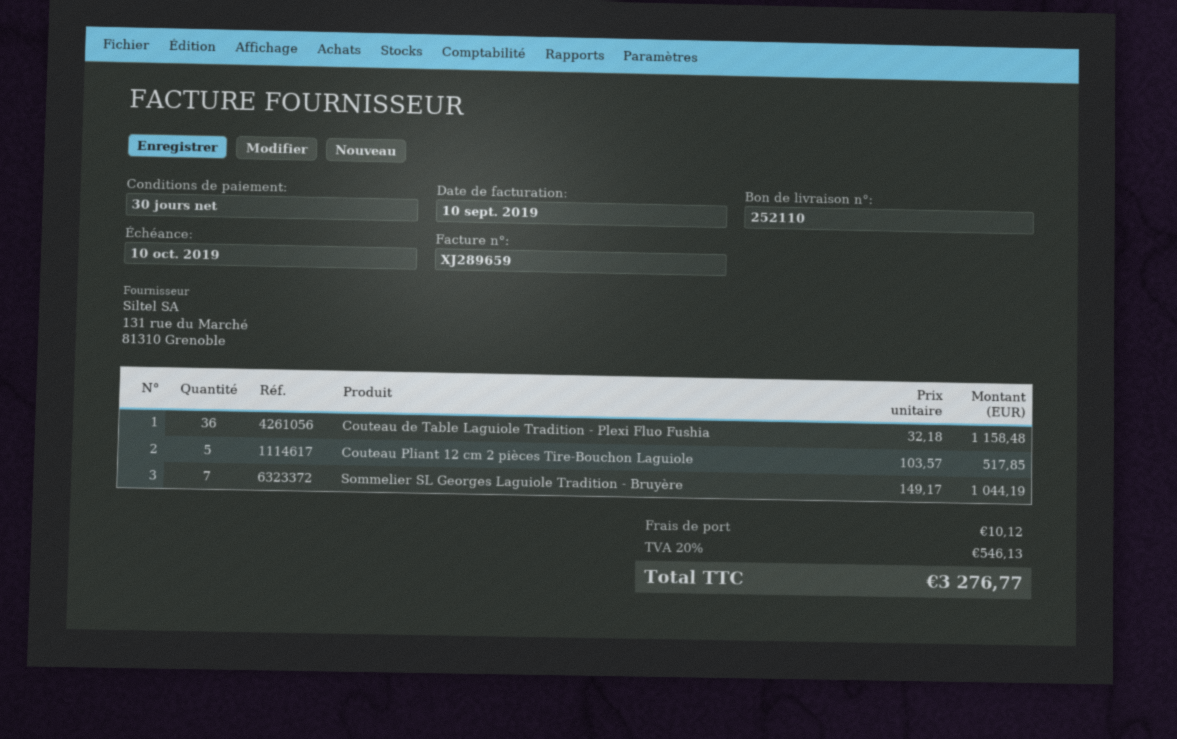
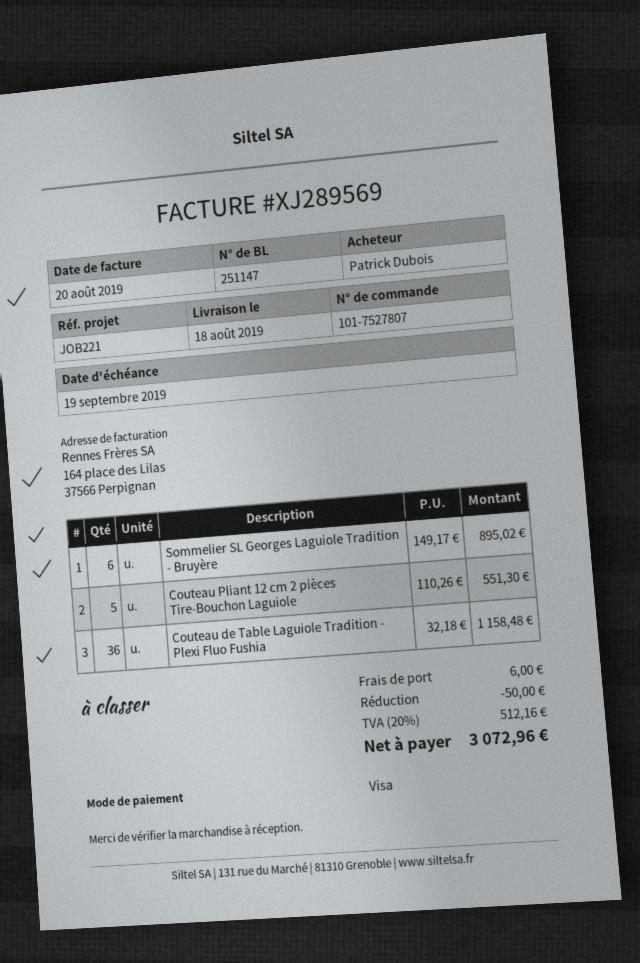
delivery note number: 252110 -> 251147
invoice number: XJ289659 -> XJ289569
invoice date: 2019-09-10 -> 2019-08-20
due date: 2019-10-10 -> 2019-09-19
Couteau Pliant 12 cm 2 pièces Tire-Bouchon Laguiole: 5 x 103.57 = 517.85 -> 5 x 110.26 = 551.30
Sommelier SL Georges Laguiole Tradition - Bruyère: 7 x 149.17 = 1044.19 -> 6 x 149.17 = 895.02
discount: none -> 50.00
shipping: 10.12 -> 6.00
tax: 20% = 546.13 -> 20% = 512.16
total: 3276.77 -> 3072.96

